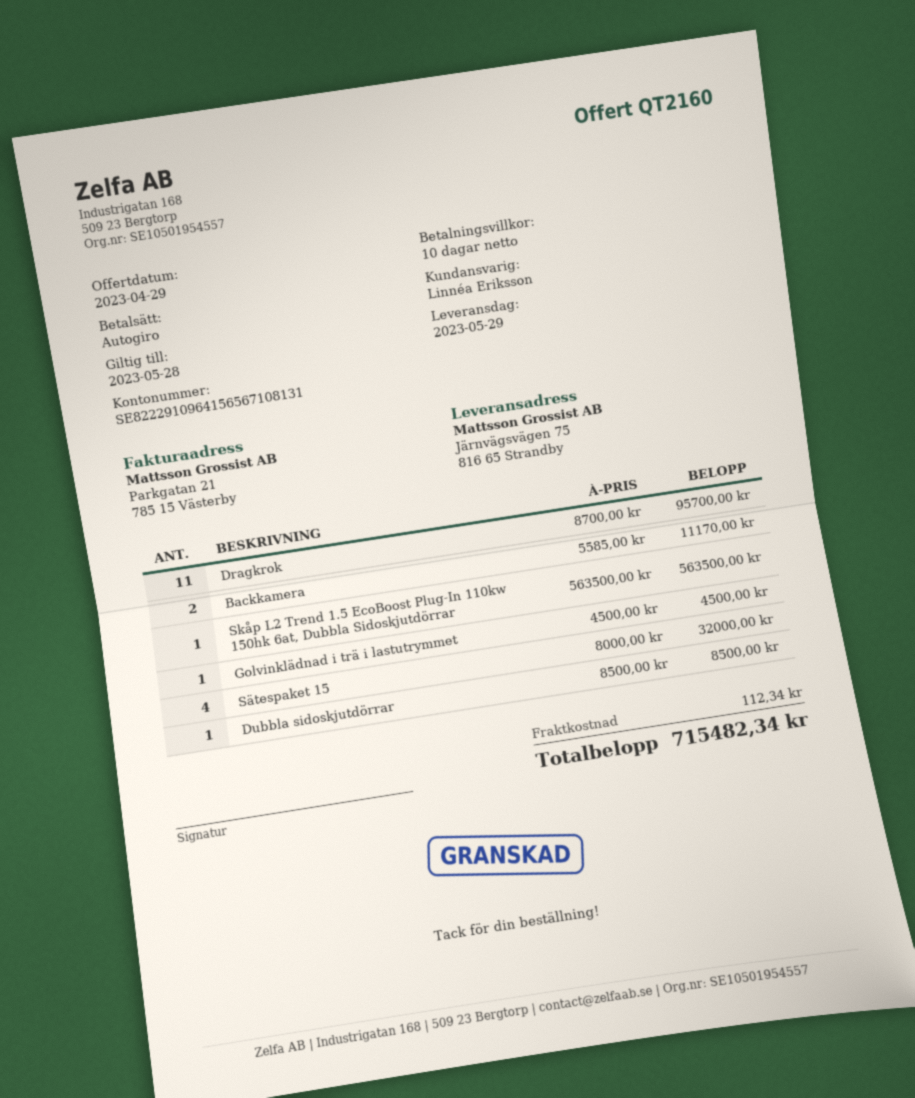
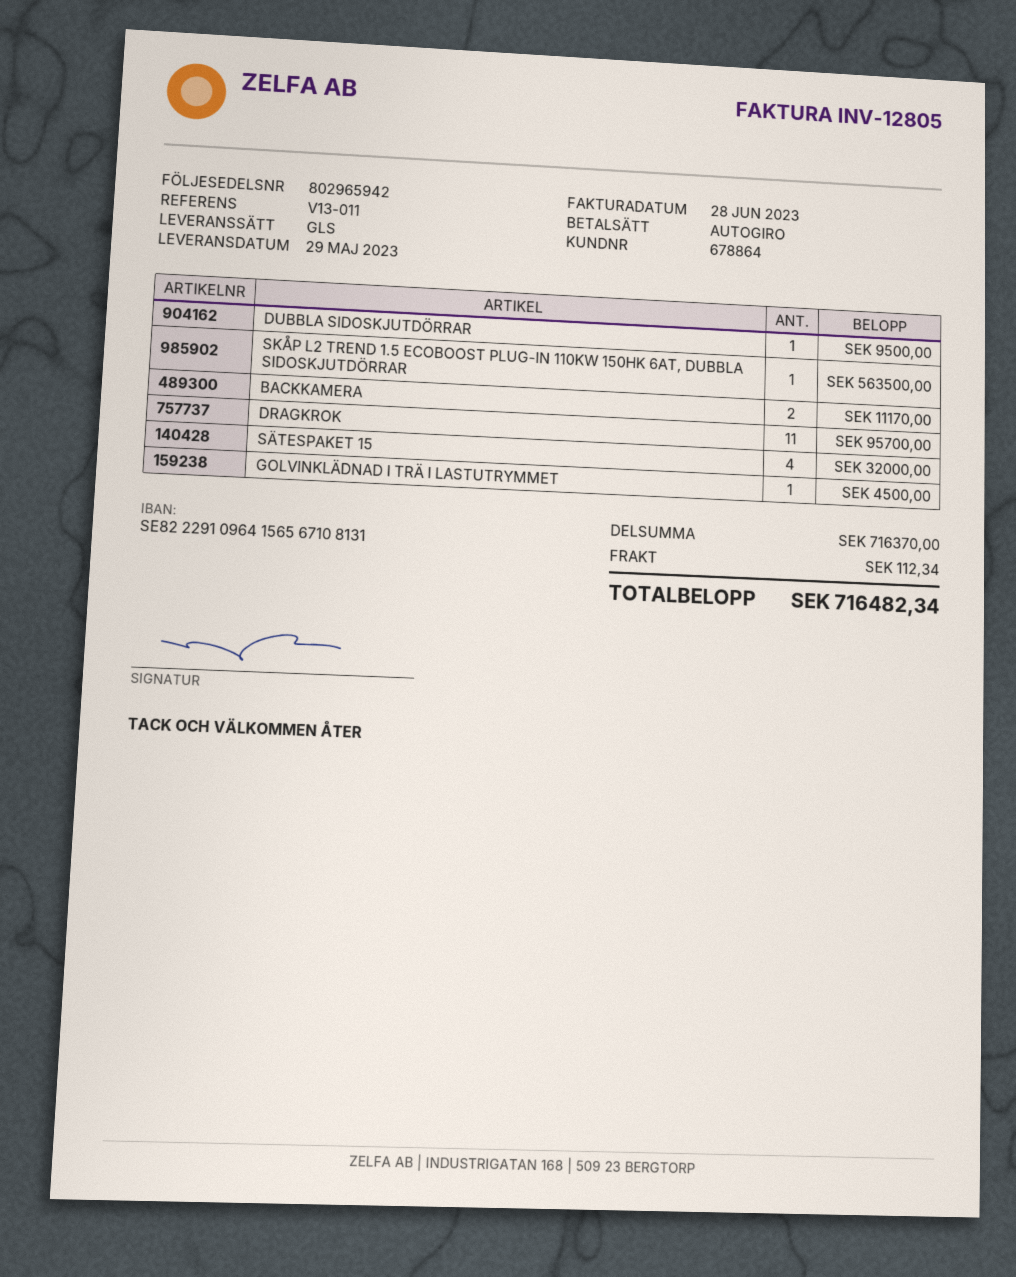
Dubbla sidoskjutdörrar: 1 for 8500.00 -> 1 for 9500.00
total: 715482.34 -> 716482.34

